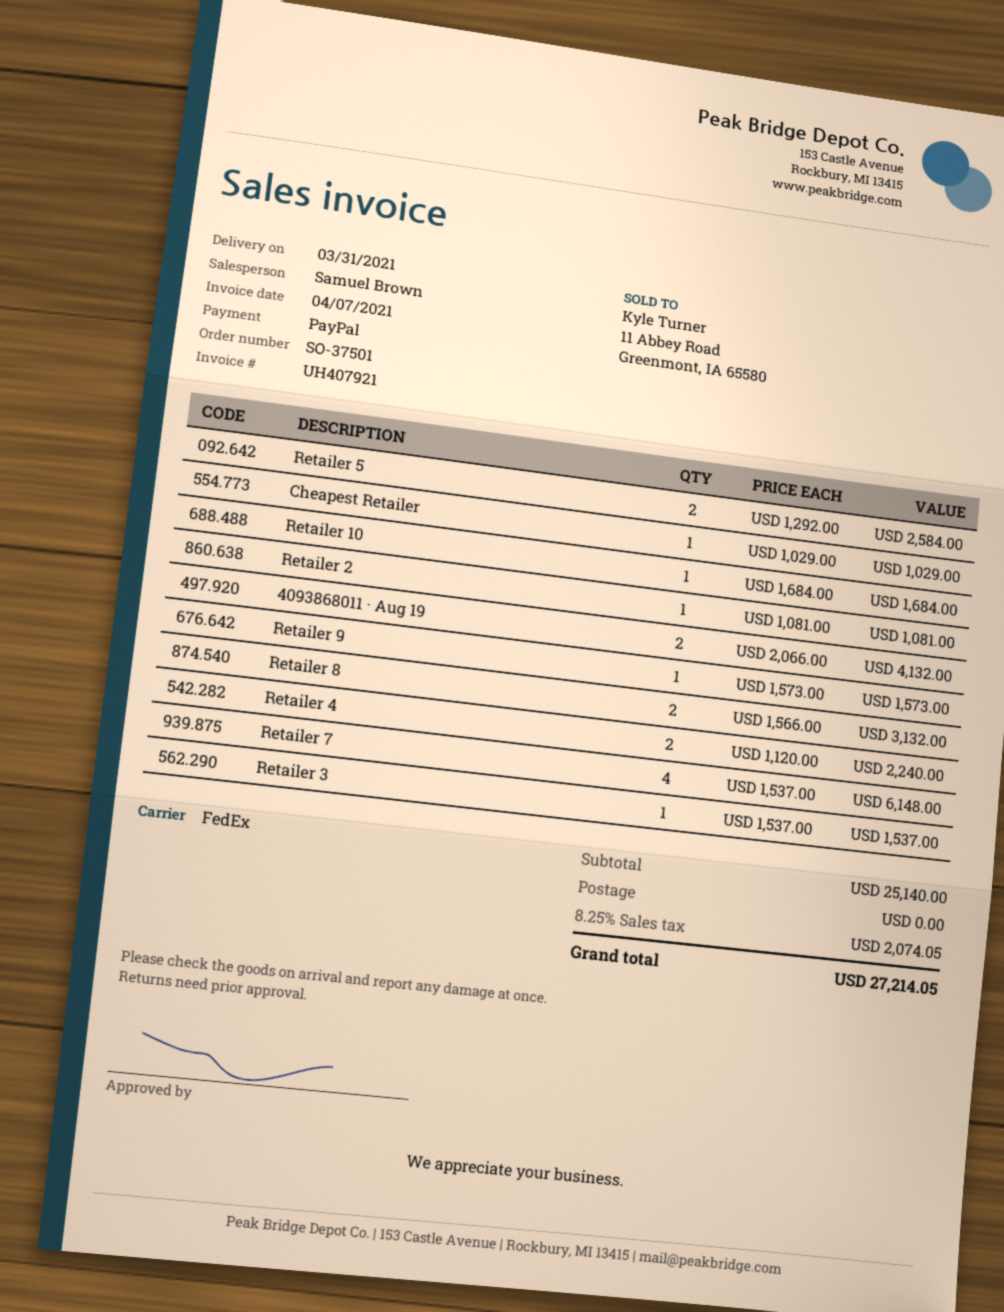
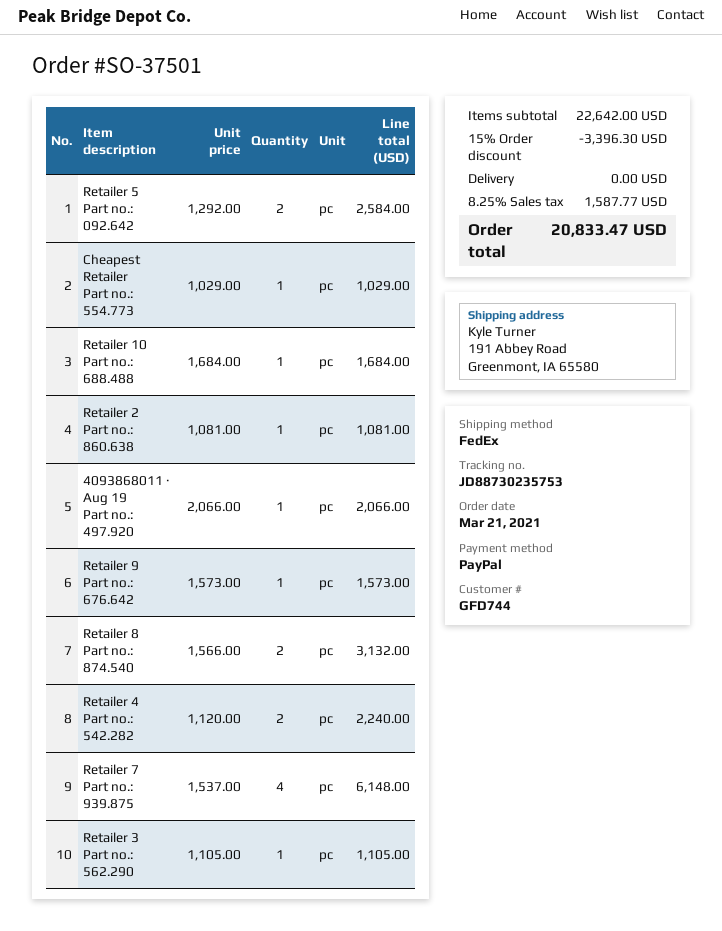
4093868011 · Aug 19: 2 x 2066.00 = 4132.00 -> 1 x 2066.00 = 2066.00
Retailer 3: 1 x 1537.00 = 1537.00 -> 1 x 1105.00 = 1105.00
subtotal: 25140.00 -> 22642.00
discount: none -> 15% = 3396.30
tax: 8.25% = 2074.05 -> 8.25% = 1587.77
total: 27214.05 -> 20833.47

